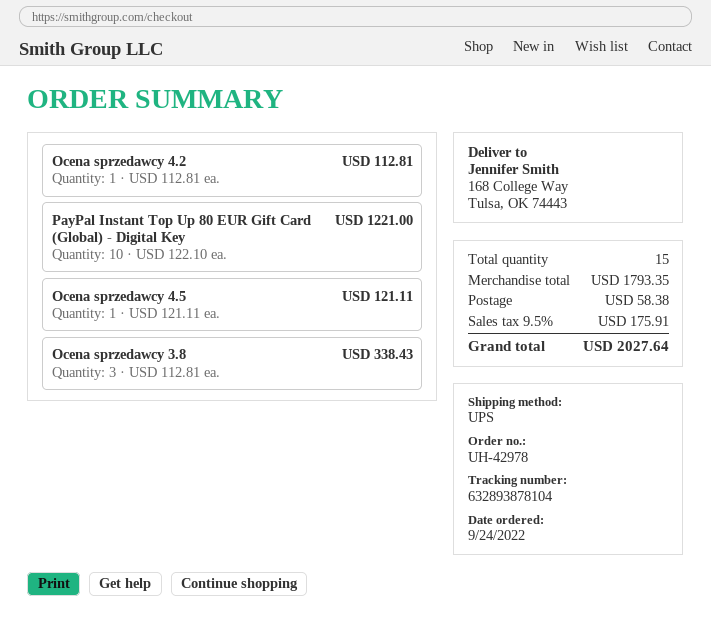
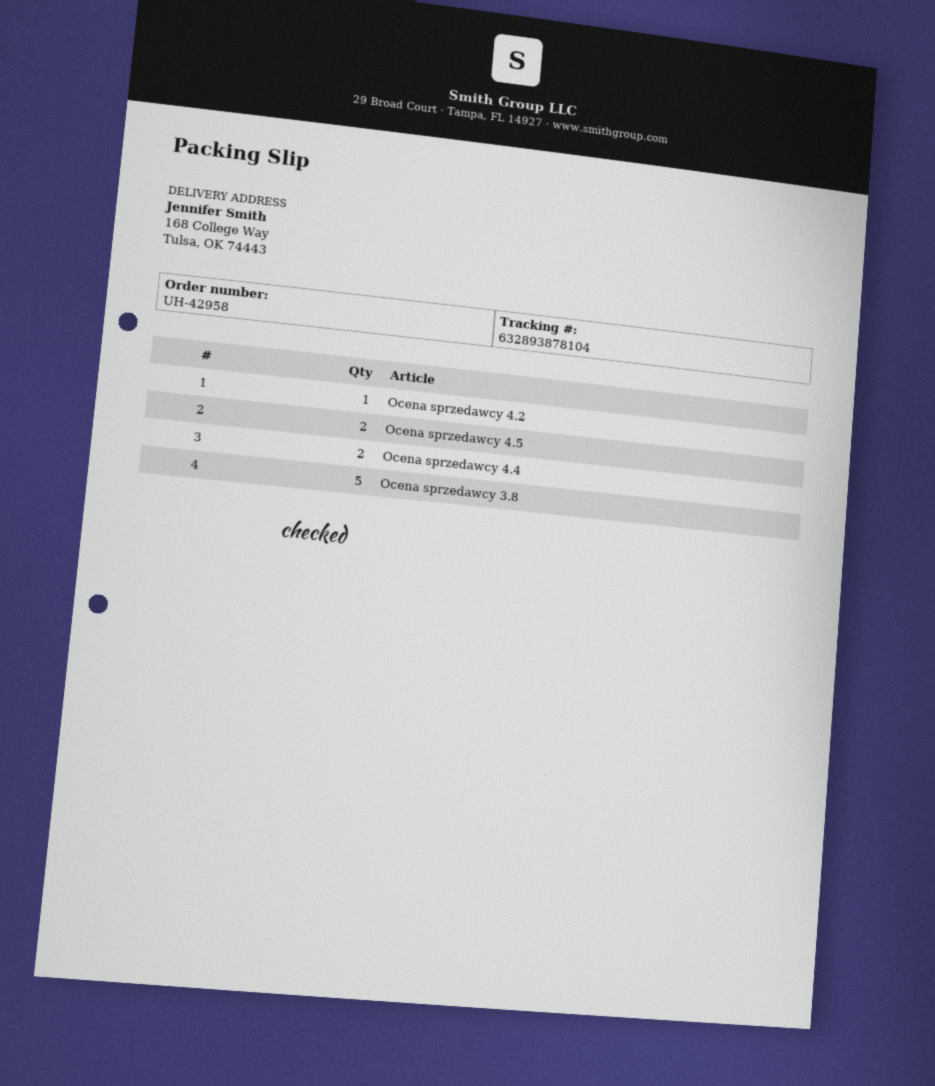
order number: UH-42978 -> UH-42958
PayPal Instant Top Up 80 EUR Gift Card (Global) - Digital Key: 10 -> none
Ocena sprzedawcy 4.5: 1 -> 2
Ocena sprzedawcy 3.8: 3 -> 5
Ocena sprzedawcy 4.4: none -> 2

